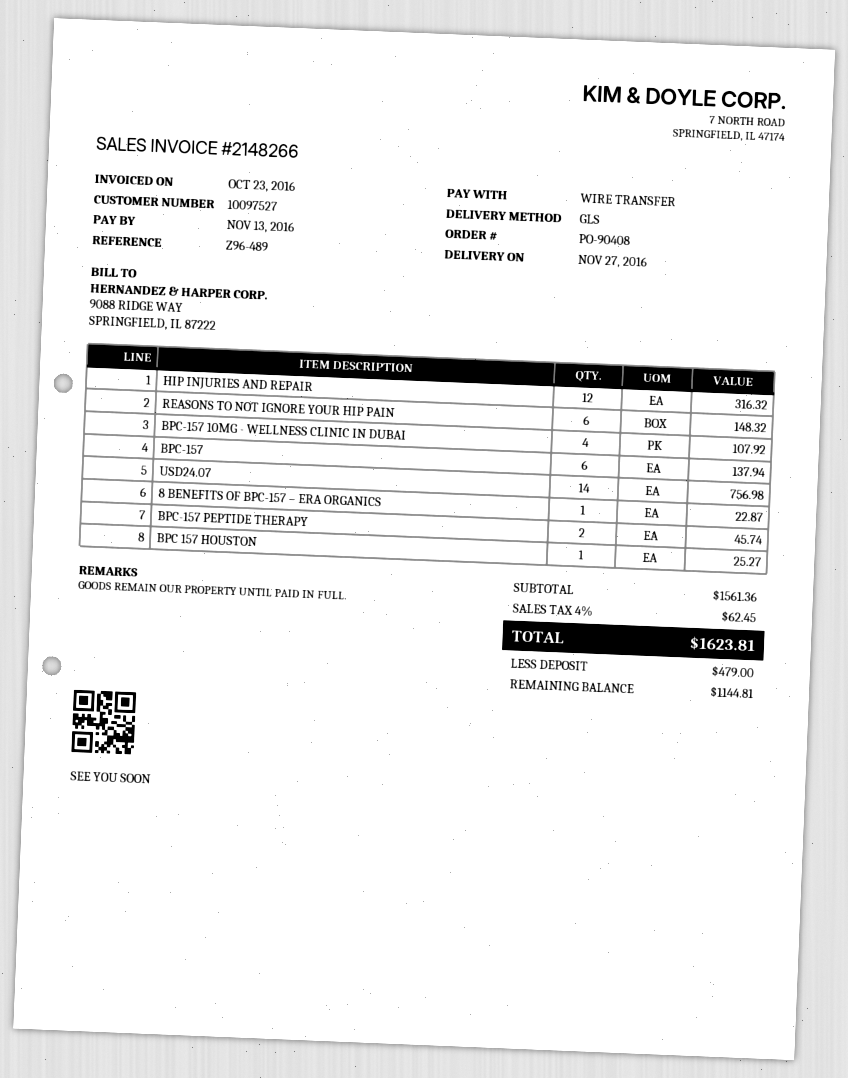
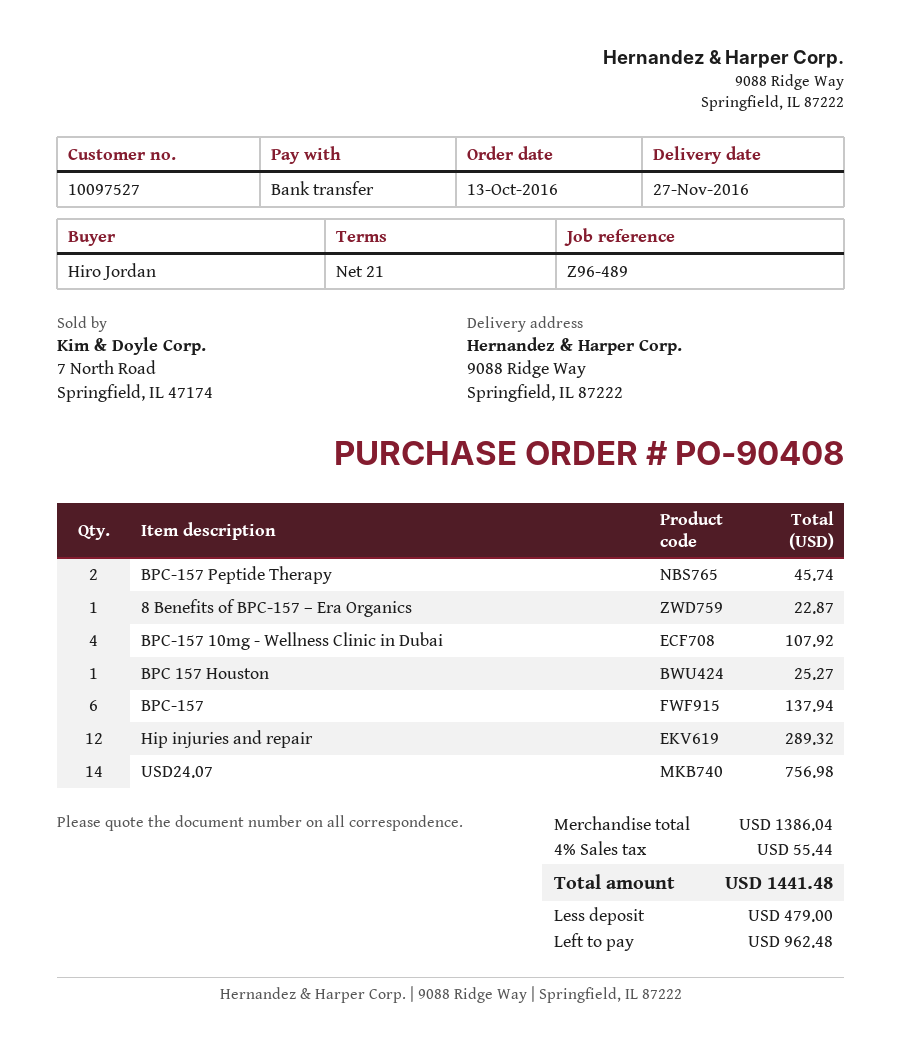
HIP INJURIES AND REPAIR: 12 for 316.32 -> 12 for 289.32
REASONS TO NOT IGNORE YOUR HIP PAIN: 6 for 148.32 -> none
subtotal: 1561.36 -> 1386.04
tax: 4% = 62.45 -> 4% = 55.44
total: 1623.81 -> 1441.48
balance: 1144.81 -> 962.48

